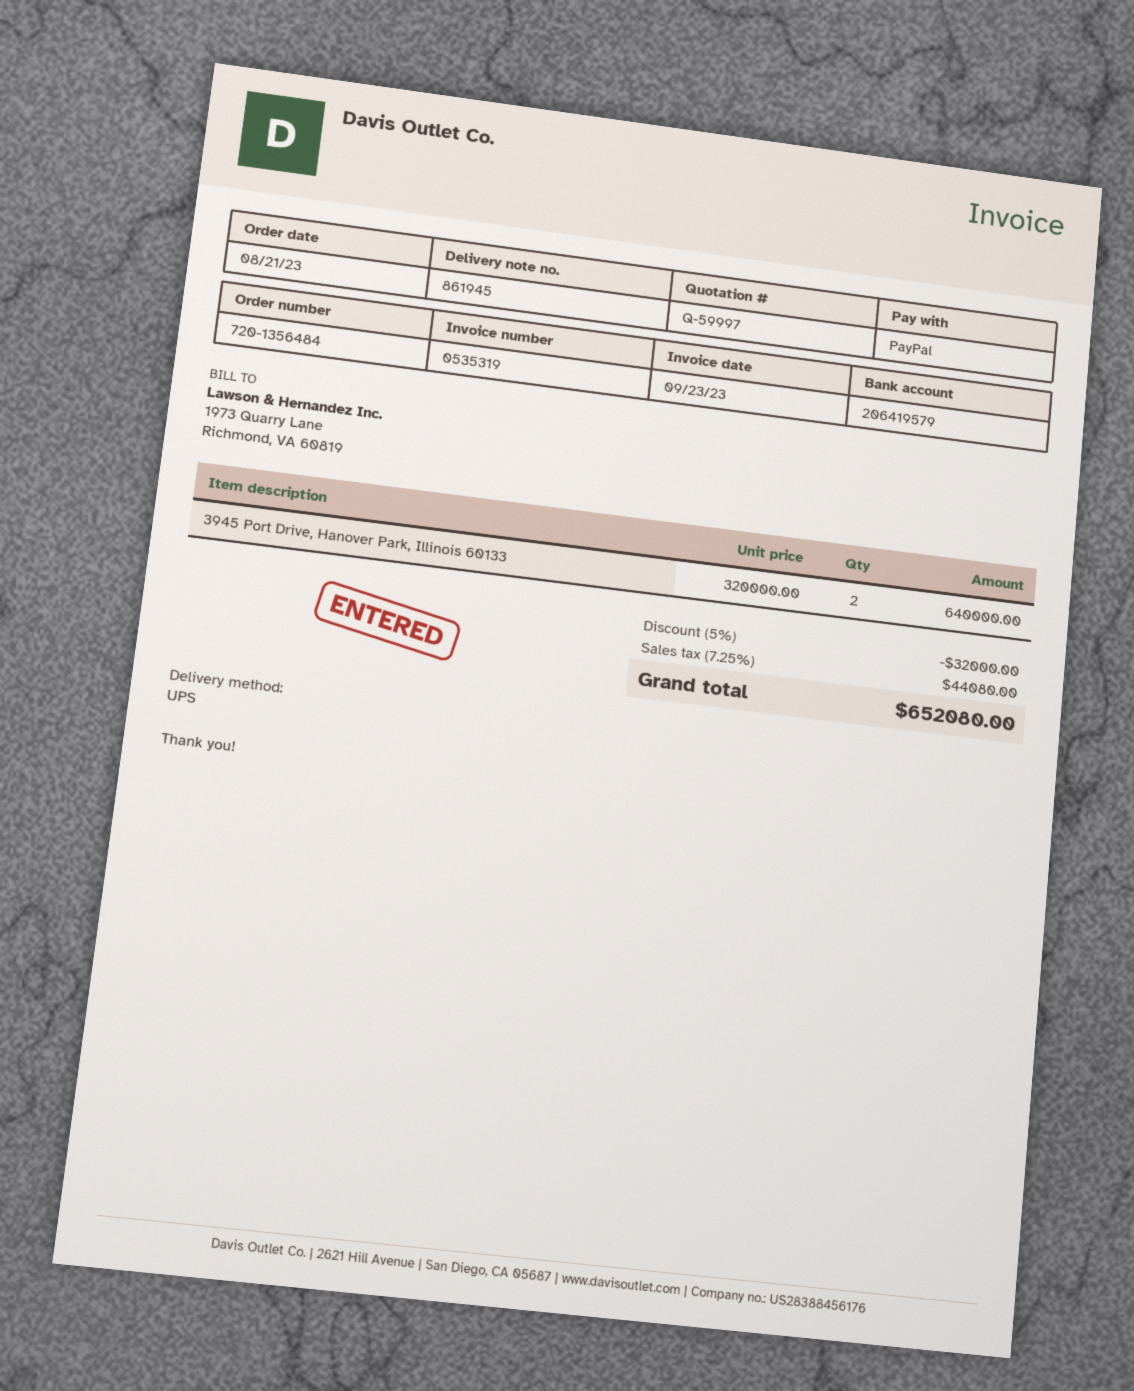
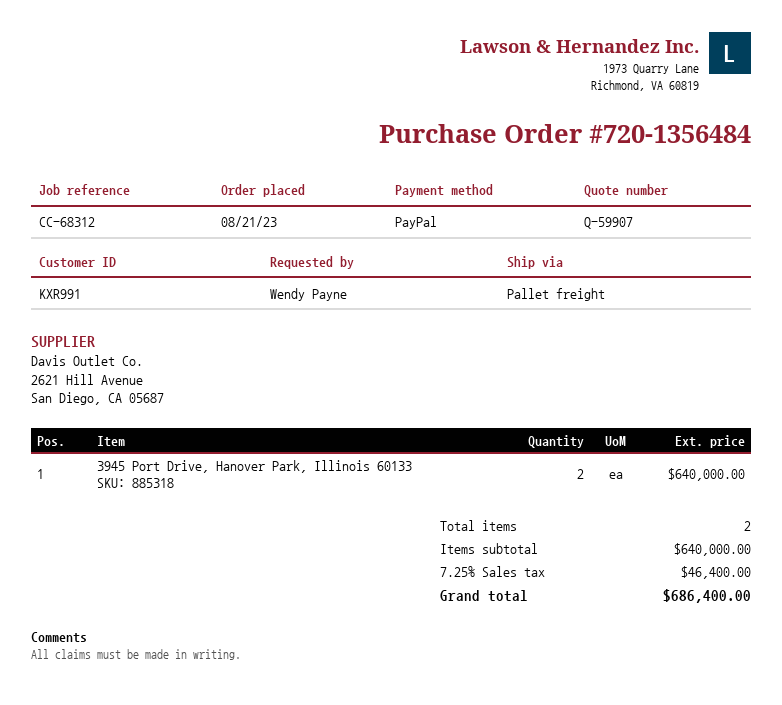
quote number: Q-59997 -> Q-59907
shipping method: UPS -> pallet freight
discount: 5% = 32000.00 -> none
tax: 7.25% = 44080.00 -> 7.25% = 46400.00
total: 652080.00 -> 686400.00

